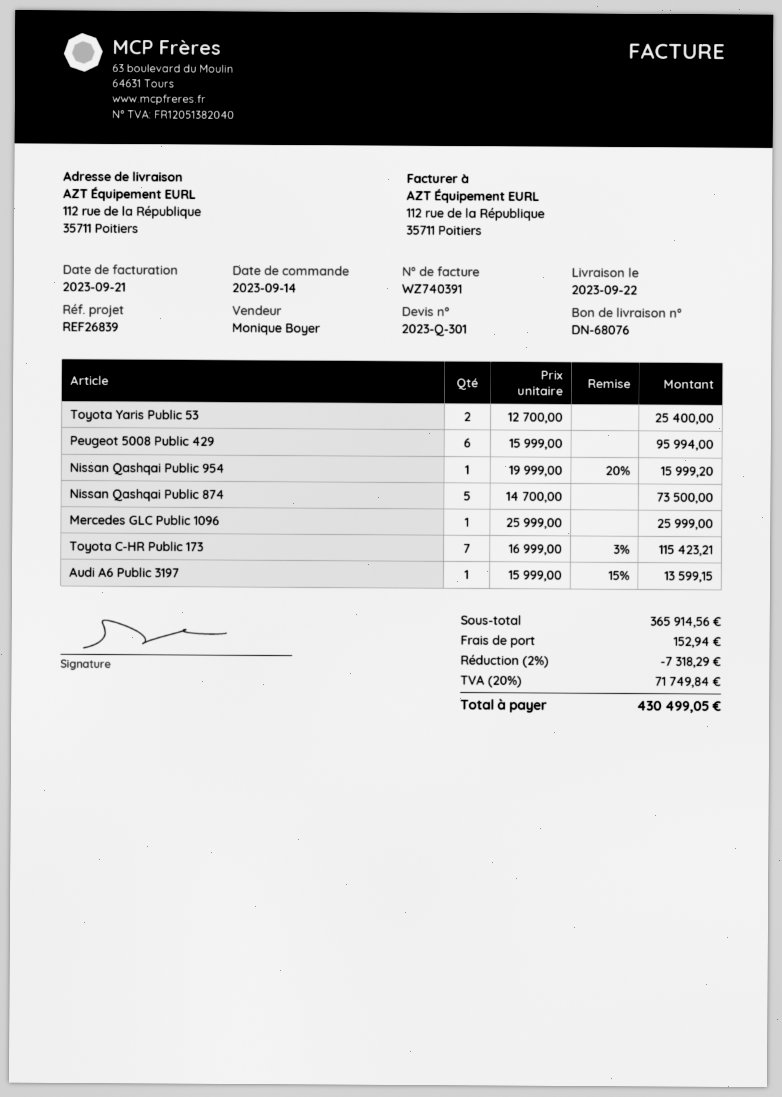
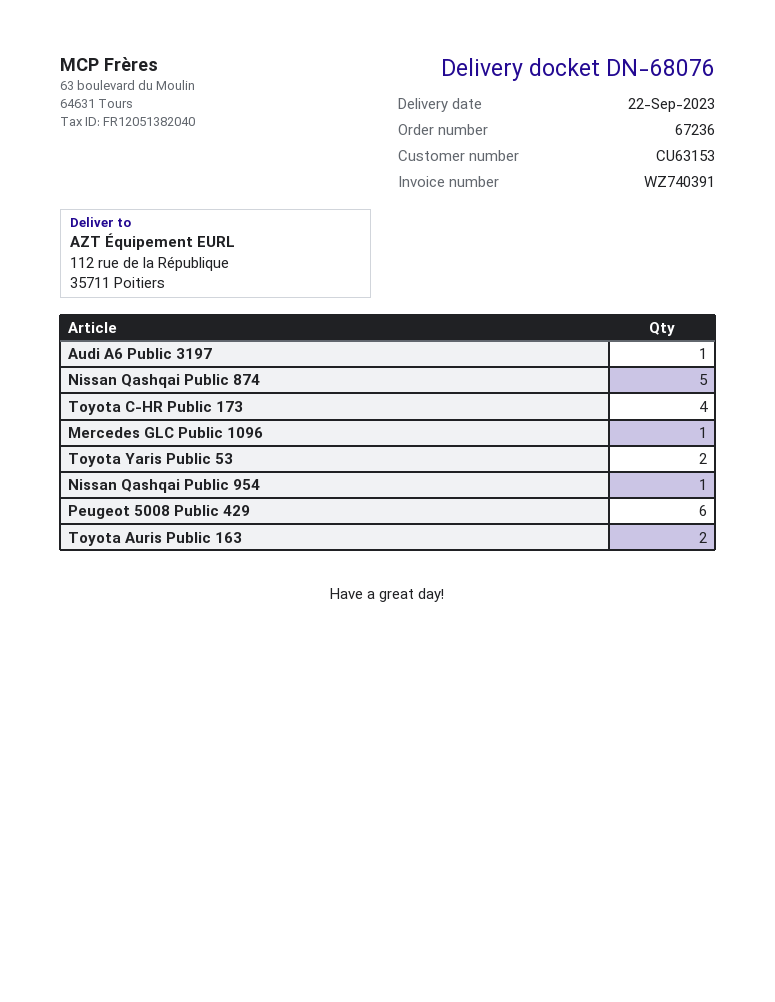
Toyota C-HR Public 173: 7 -> 4
Toyota Auris Public 163: none -> 2

